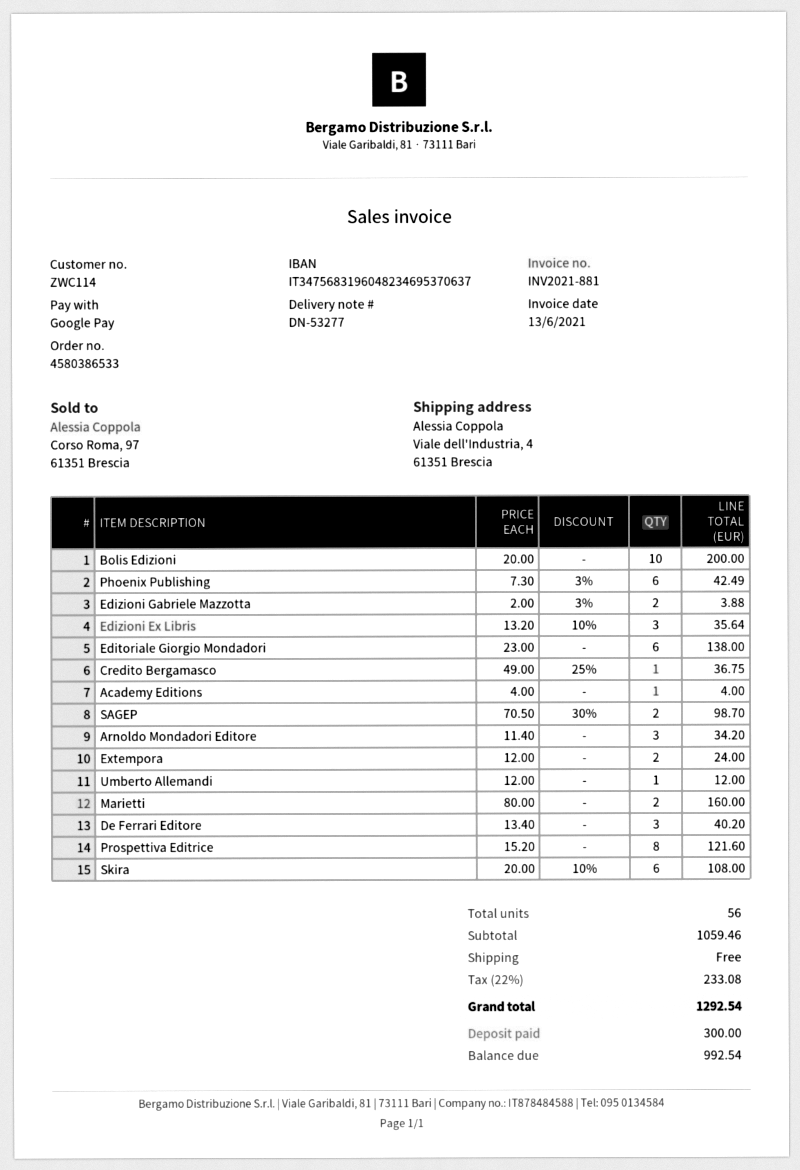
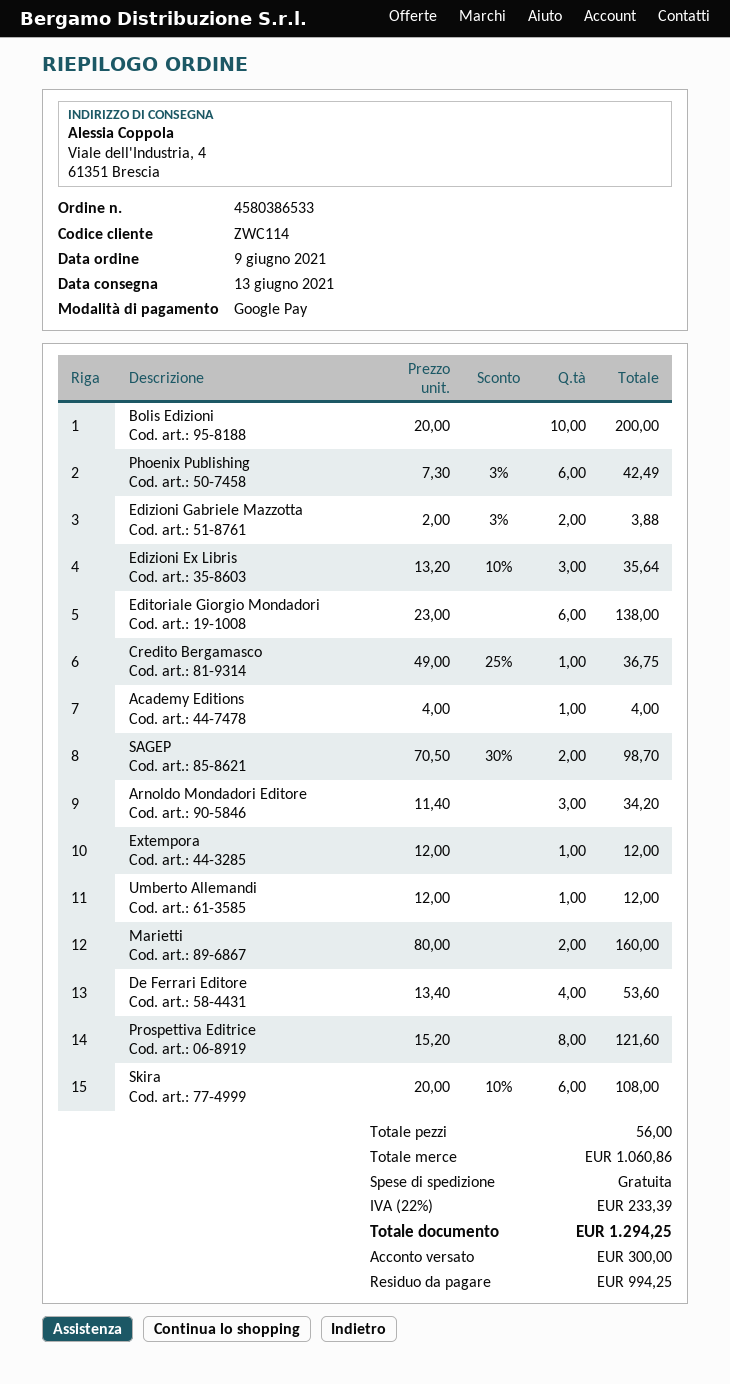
Extempora: 2 x 12.00 = 24.00 -> 1 x 12.00 = 12.00
De Ferrari Editore: 3 x 13.40 = 40.20 -> 4 x 13.40 = 53.60
subtotal: 1059.46 -> 1060.86
tax: 22% = 233.08 -> 22% = 233.39
total: 1292.54 -> 1294.25
balance: 992.54 -> 994.25

